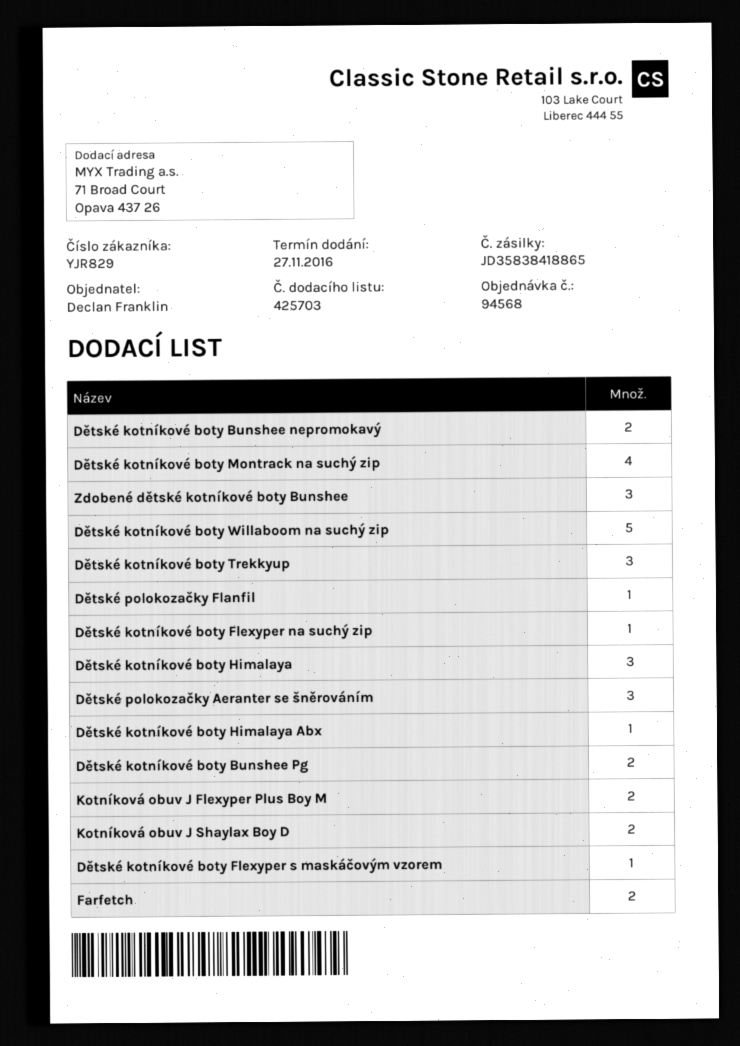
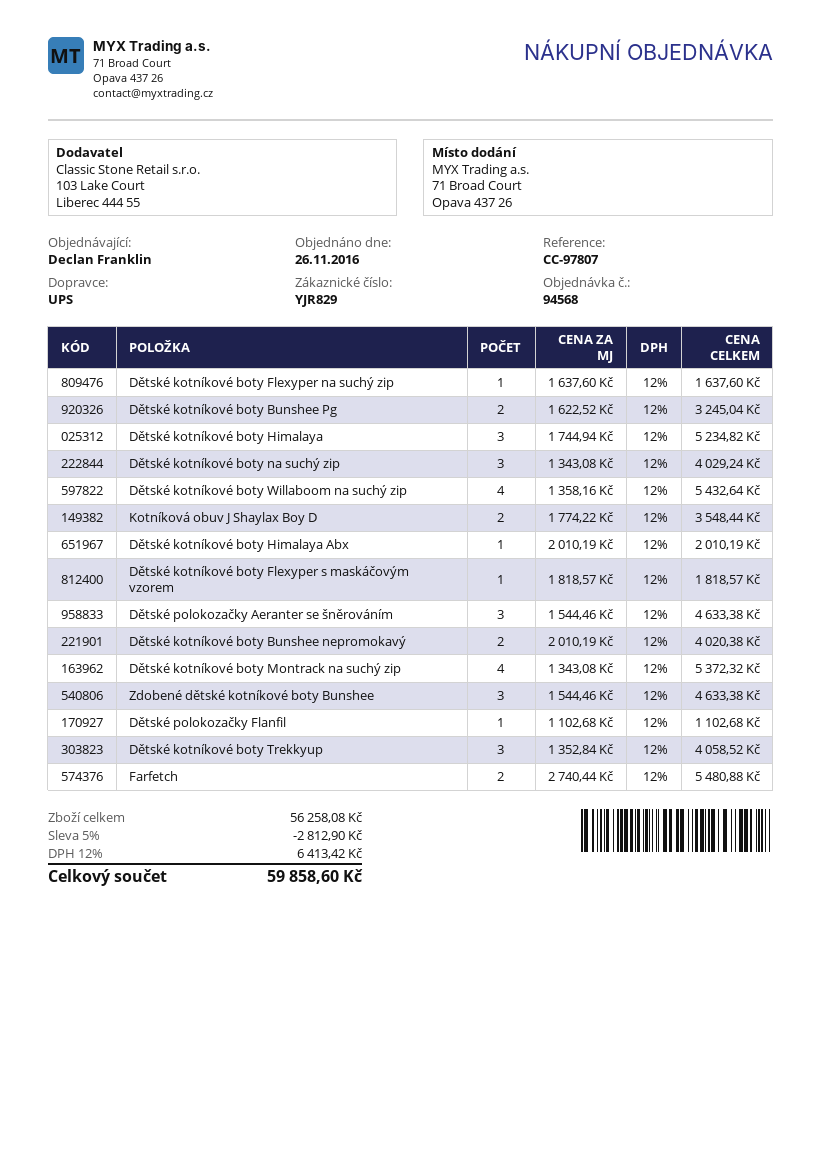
Dětské kotníkové boty Willaboom na suchý zip: 5 -> 4
Kotníková obuv J Flexyper Plus Boy M: 2 -> none
Dětské kotníkové boty na suchý zip: none -> 3

